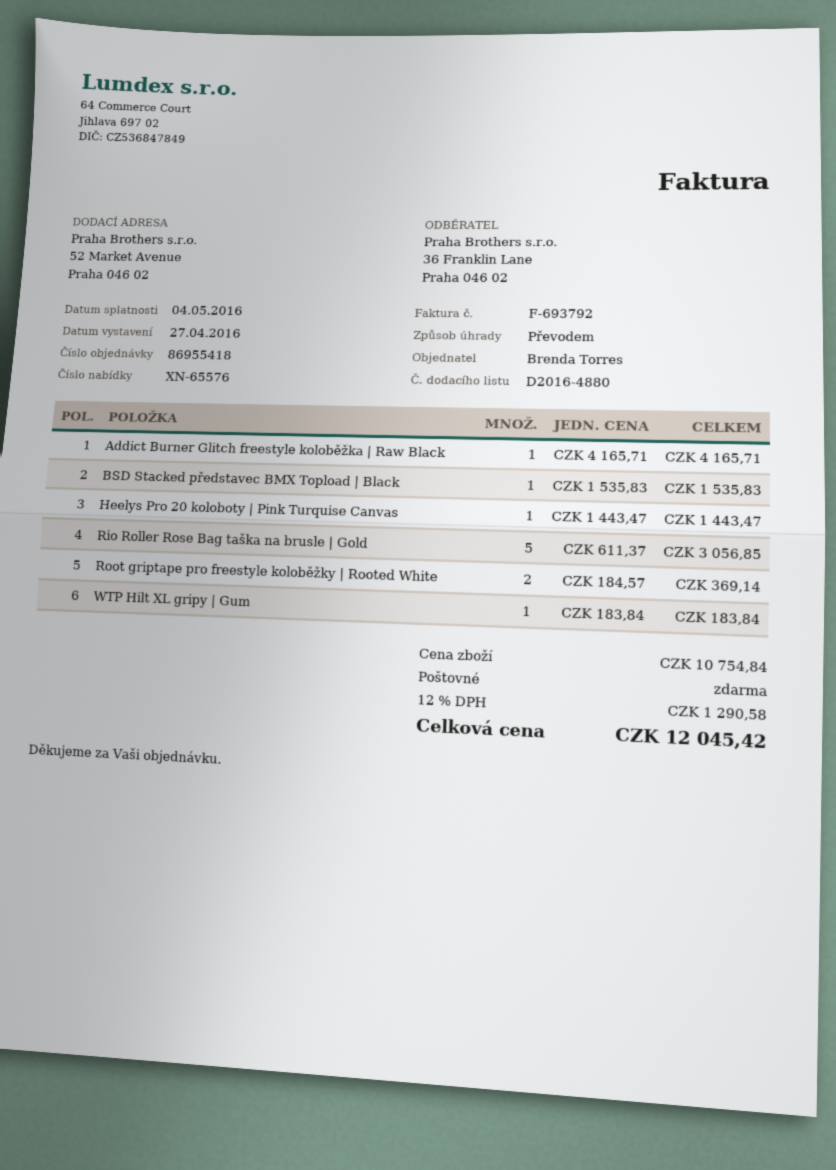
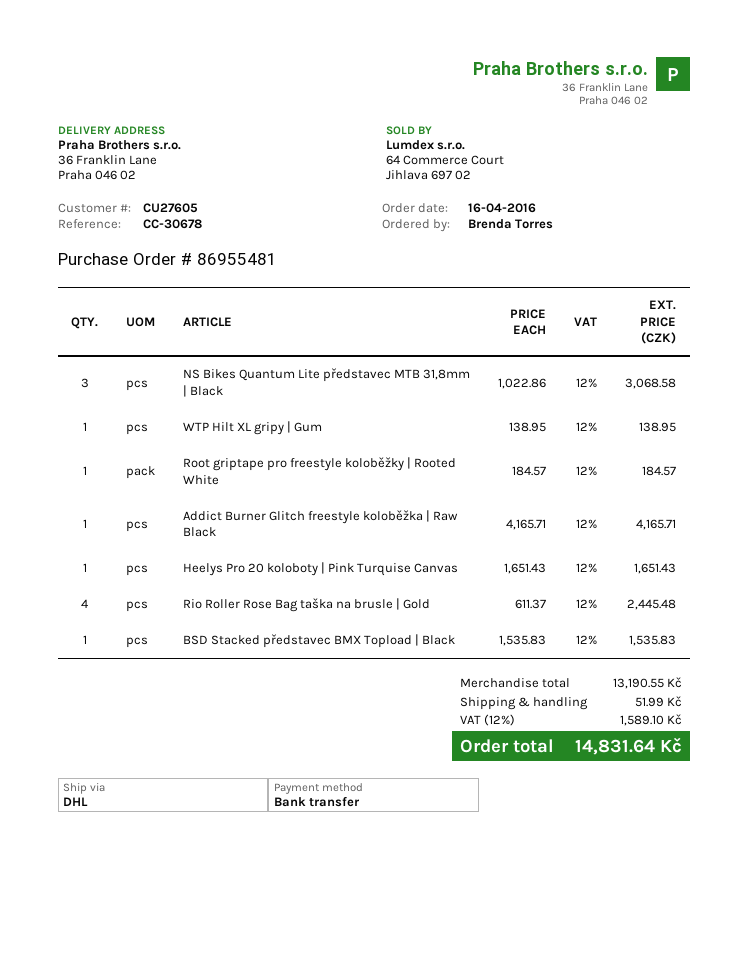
order number: 86955418 -> 86955481
ship to: 52 Market Avenue, Praha 046 02 -> 36 Franklin Lane, Praha 046 02
Heelys Pro 20 koloboty | Pink Turquise Canvas: 1 x 1443.47 = 1443.47 -> 1 x 1651.43 = 1651.43
Rio Roller Rose Bag taška na brusle | Gold: 5 x 611.37 = 3056.85 -> 4 x 611.37 = 2445.48
Root griptape pro freestyle koloběžky | Rooted White: 2 x 184.57 = 369.14 -> 1 x 184.57 = 184.57
WTP Hilt XL gripy | Gum: 1 x 183.84 = 183.84 -> 1 x 138.95 = 138.95
NS Bikes Quantum Lite představec MTB 31,8mm | Black: none -> 3 x 1022.86 = 3068.58
subtotal: 10754.84 -> 13190.55
shipping: 0.00 -> 51.99
tax: 12% = 1290.58 -> 12% = 1589.10
total: 12045.42 -> 14831.64

